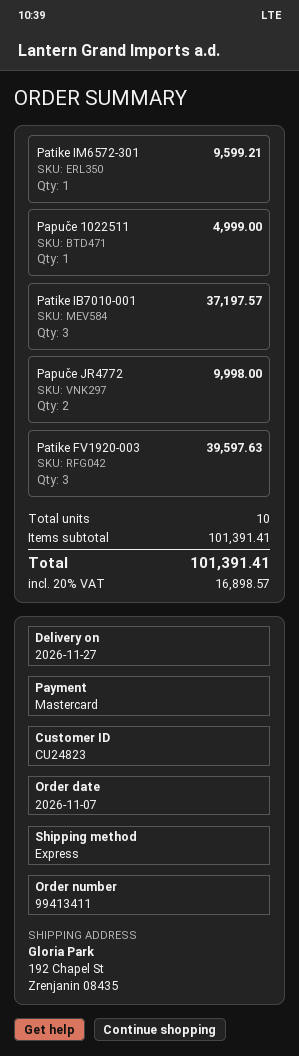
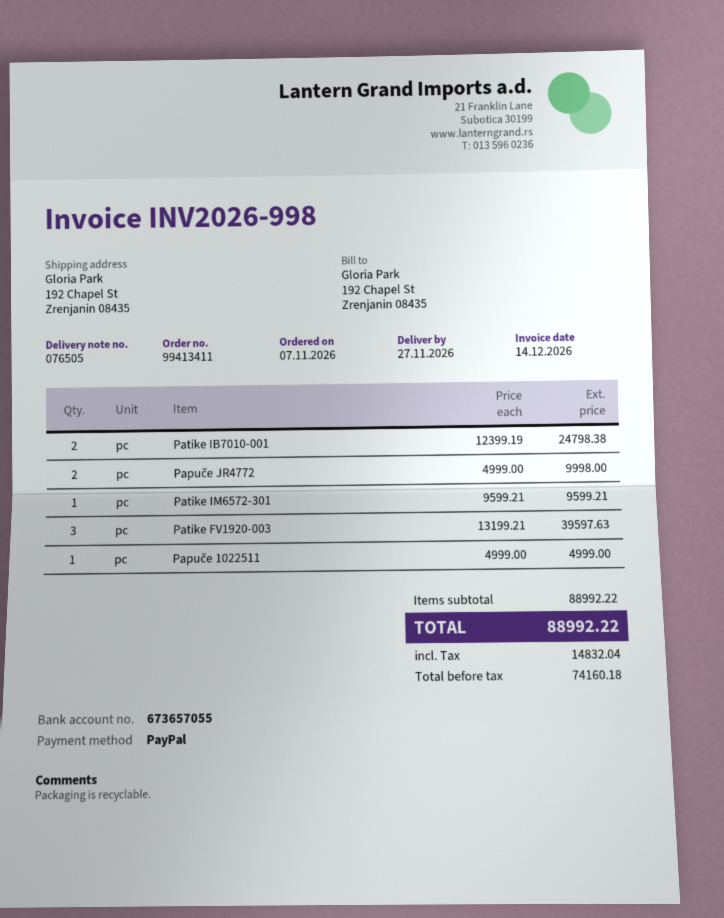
payment method: Mastercard -> PayPal
Patike IB7010-001: 3 for 37197.57 -> 2 for 24798.38
subtotal: 101391.41 -> 88992.22
tax: 16898.57 -> 14832.04
total: 101391.41 -> 88992.22

